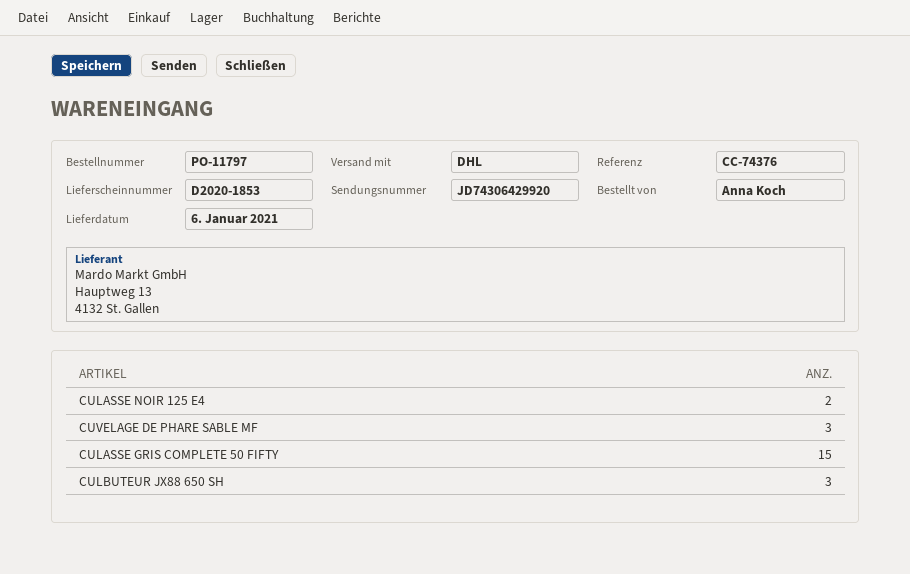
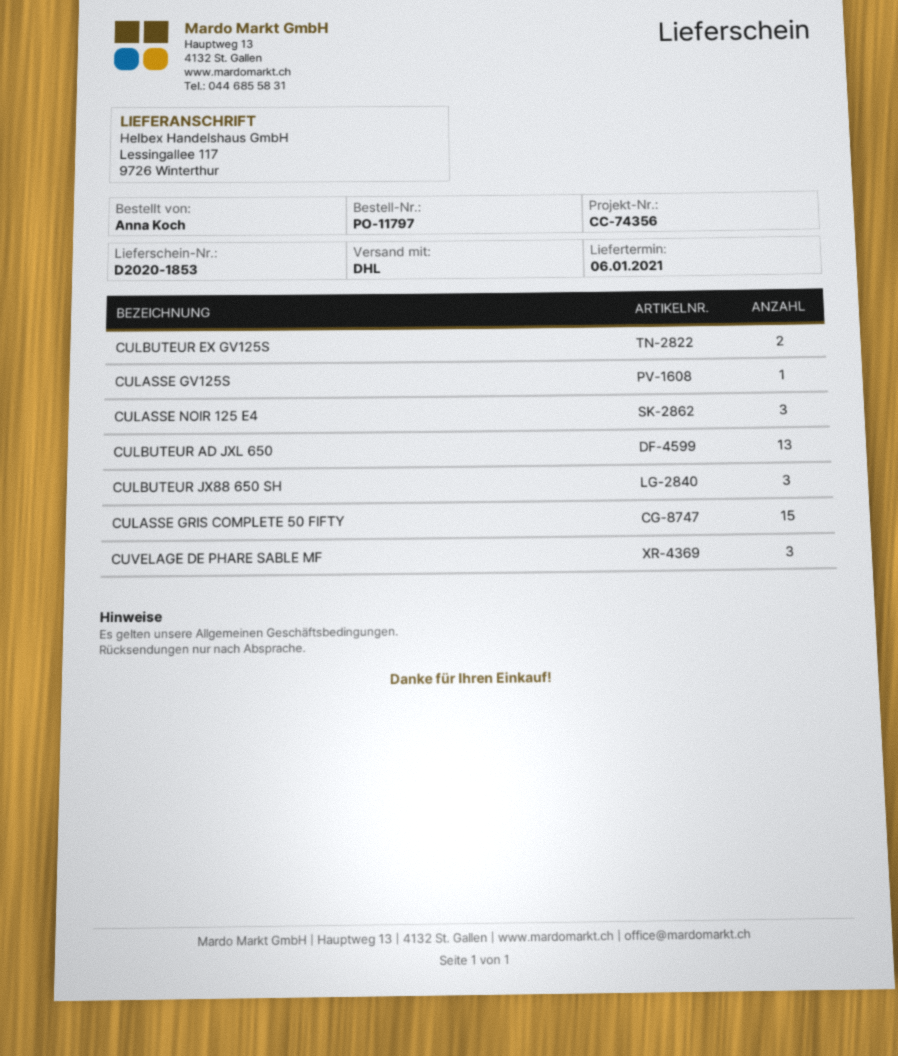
reference: CC-74376 -> CC-74356
CULASSE NOIR 125 E4: 2 -> 3
CULBUTEUR EX GV125S: none -> 2
CULASSE GV125S: none -> 1
CULBUTEUR AD JXL 650: none -> 13

